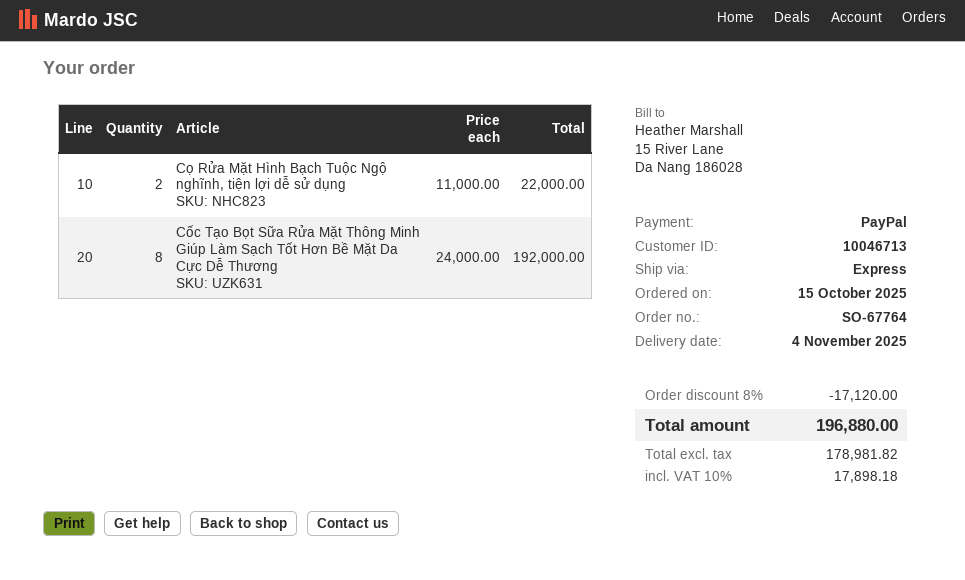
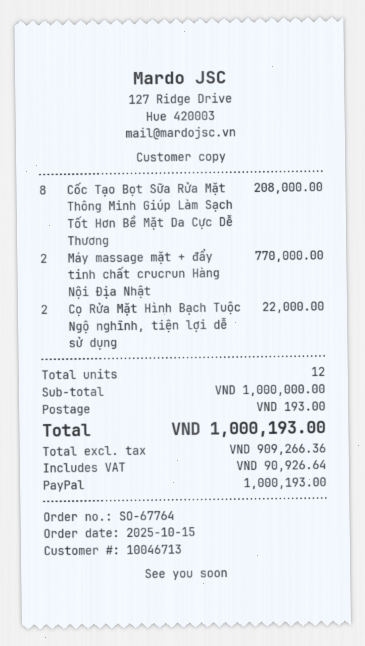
Cốc Tạo Bọt Sữa Rửa Mặt Thông Minh Giúp Làm Sạch Tốt Hơn Bề Mặt Da Cực Dễ Thương: 8 for 192000.00 -> 8 for 208000.00
Máy massage mặt + đẩy tinh chất crucrun Hàng Nội Địa Nhật: none -> 2 for 770000.00
discount: 8% = 17120.00 -> none
shipping: none -> 193.00
net: 178981.82 -> 909266.36
tax: 17898.18 -> 90926.64
total: 196880.00 -> 1000193.00

